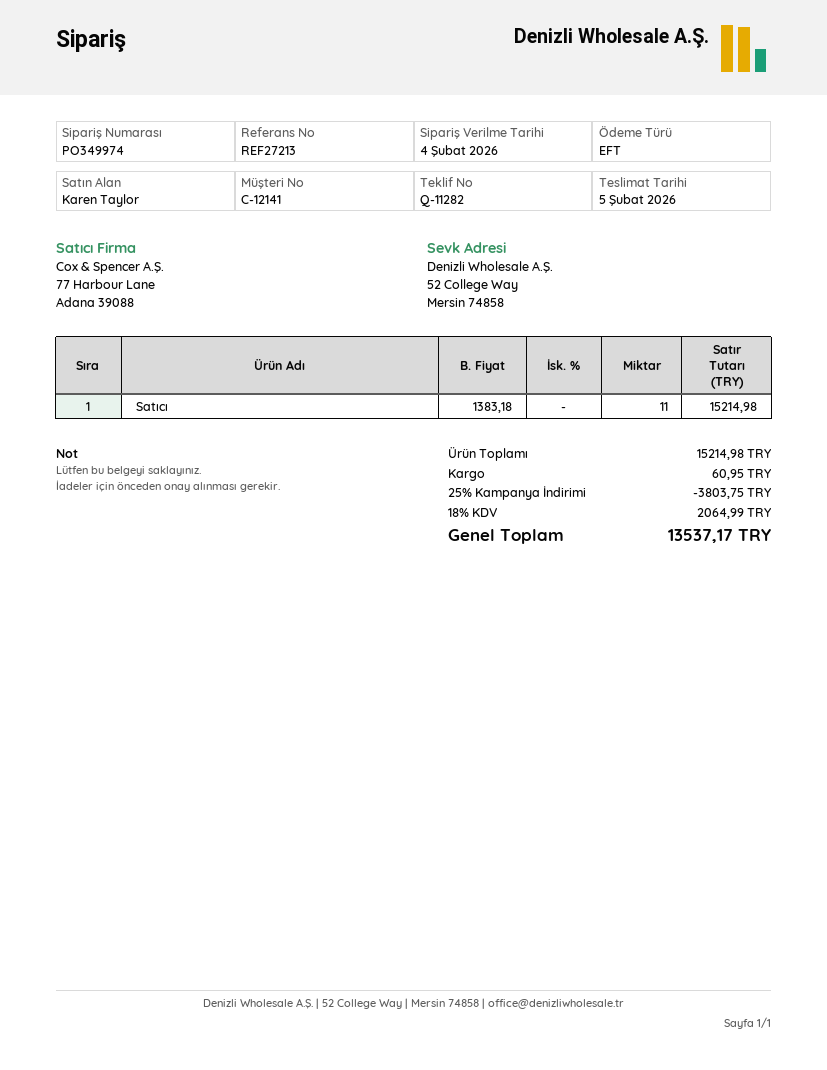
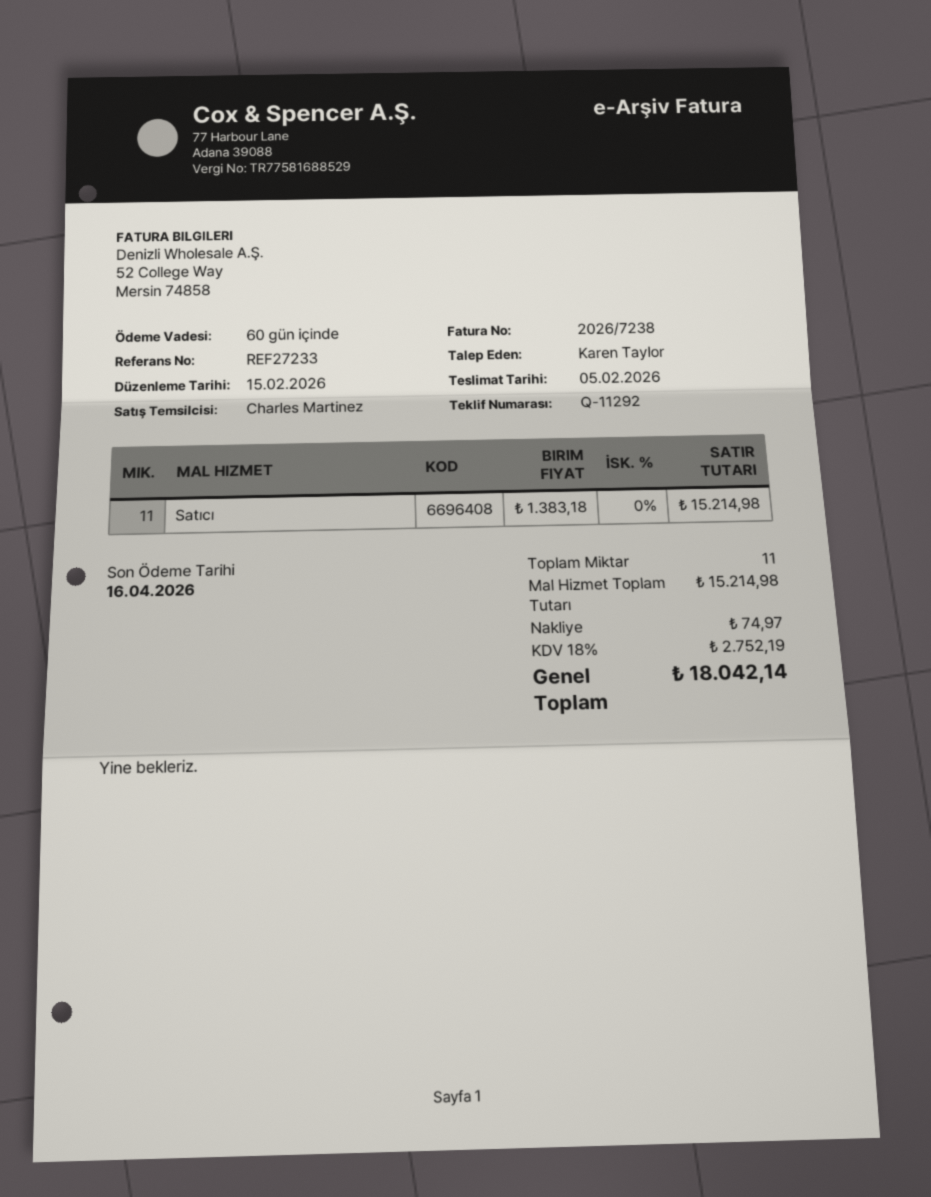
quote number: Q-11282 -> Q-11292
reference: REF27213 -> REF27233
discount: 25% = 3803.75 -> none
shipping: 60.95 -> 74.97
tax: 18% = 2064.99 -> 18% = 2752.19
total: 13537.17 -> 18042.14

